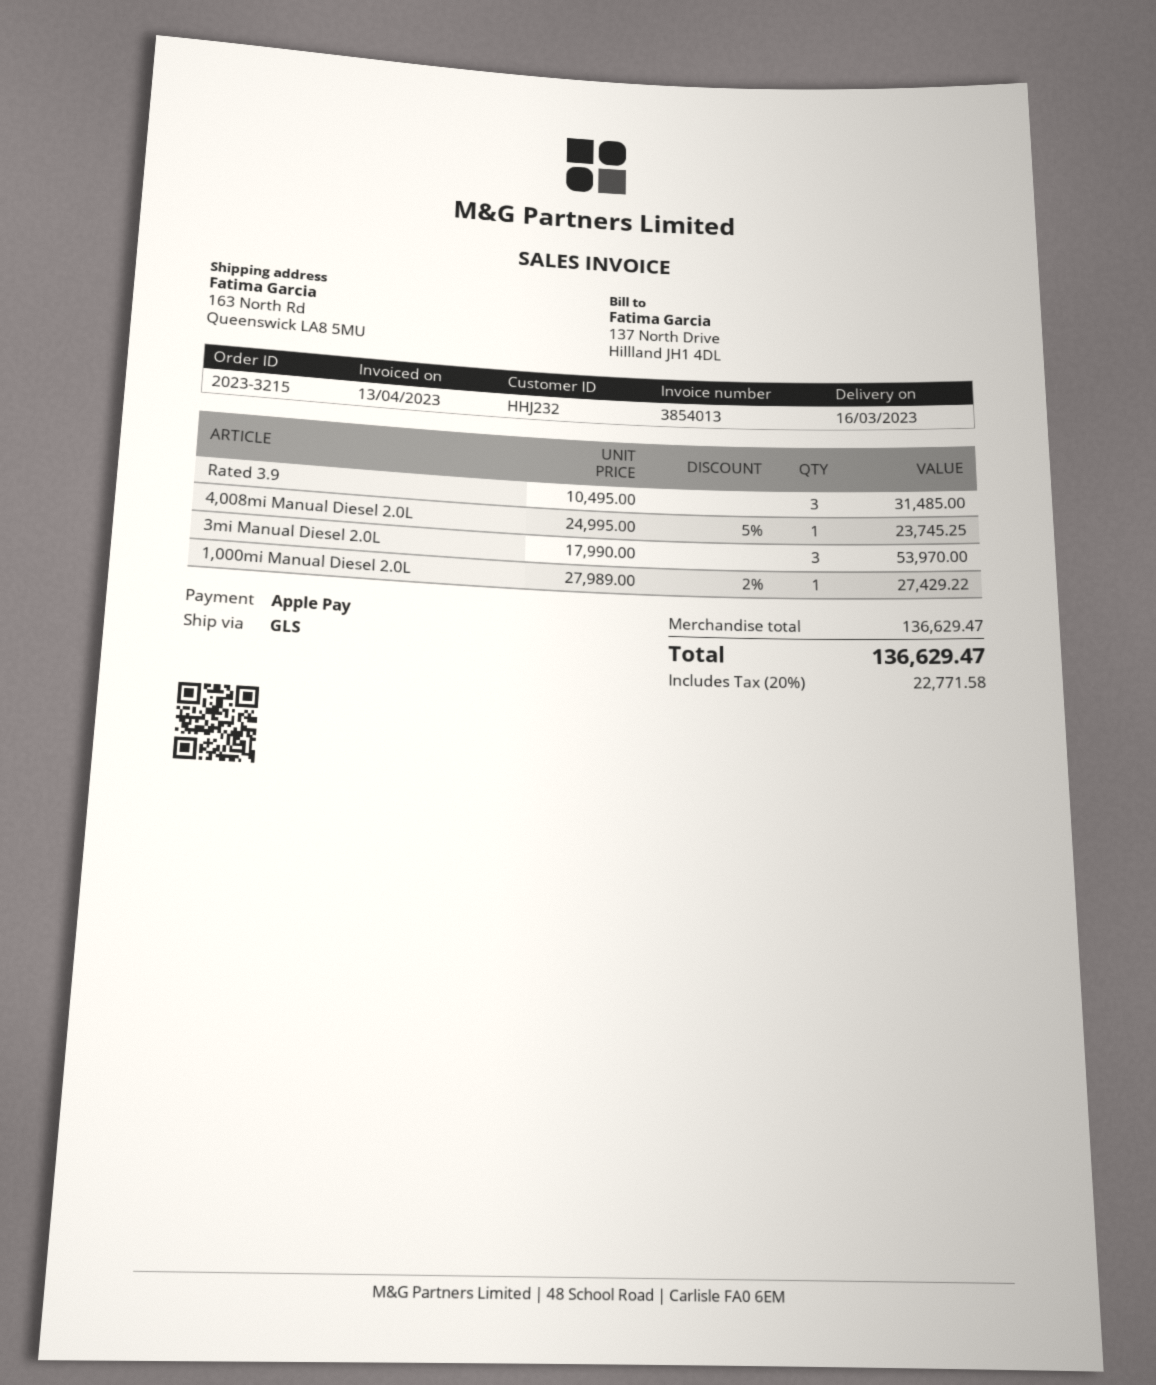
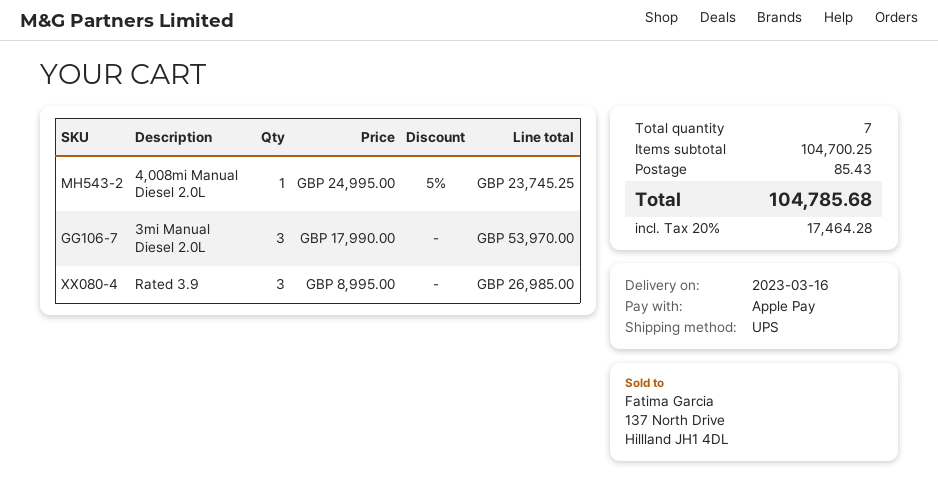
shipping method: GLS -> UPS
Rated 3.9: 3 x 10495.00 = 31485.00 -> 3 x 8995.00 = 26985.00
1,000mi Manual Diesel 2.0L: 1 x 27989.00 - 2% = 27429.22 -> none
subtotal: 136629.47 -> 104700.25
shipping: none -> 85.43
tax: 20% = 22771.58 -> 20% = 17464.28
total: 136629.47 -> 104785.68

